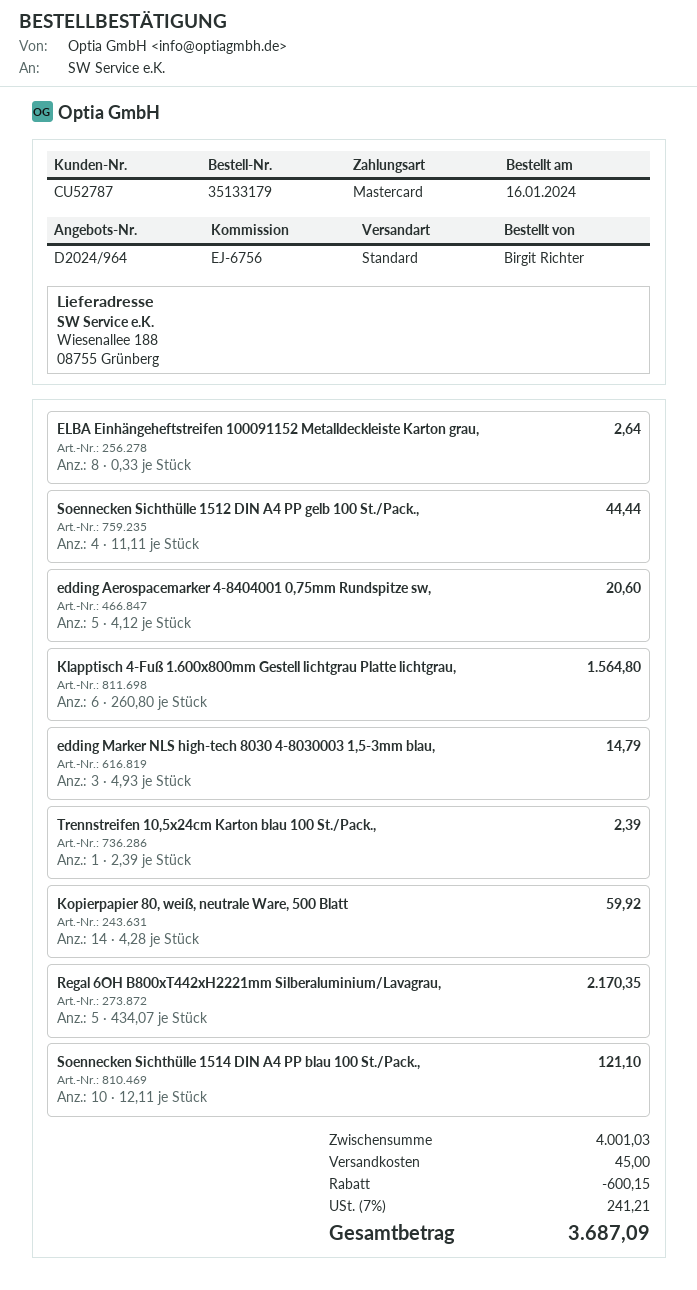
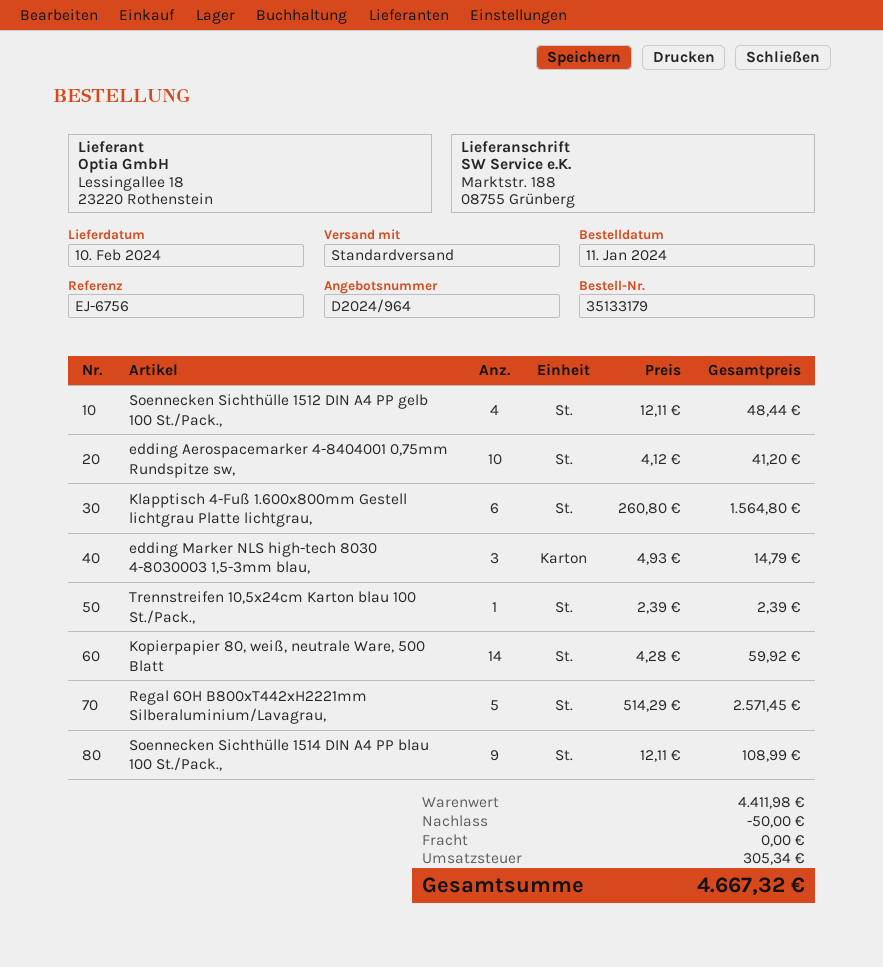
order date: 2024-01-16 -> 2024-01-11
ship to: Wiesenallee 188, 08755 Grünberg -> Marktstr. 188, 08755 Grünberg
ELBA Einhängeheftstreifen 100091152 Metalldeckleiste Karton grau,: 8 x 0.33 = 2.64 -> none
Soennecken Sichthülle 1512 DIN A4 PP gelb 100 St./Pack.,: 4 x 11.11 = 44.44 -> 4 x 12.11 = 48.44
edding Aerospacemarker 4-8404001 0,75mm Rundspitze sw,: 5 x 4.12 = 20.60 -> 10 x 4.12 = 41.20
Regal 6OH B800xT442xH2221mm Silberaluminium/Lavagrau,: 5 x 434.07 = 2170.35 -> 5 x 514.29 = 2571.45
Soennecken Sichthülle 1514 DIN A4 PP blau 100 St./Pack.,: 10 x 12.11 = 121.10 -> 9 x 12.11 = 108.99
subtotal: 4001.03 -> 4411.98
discount: 600.15 -> 50.00
shipping: 45.00 -> 0.00
tax: 241.21 -> 305.34
total: 3687.09 -> 4667.32

